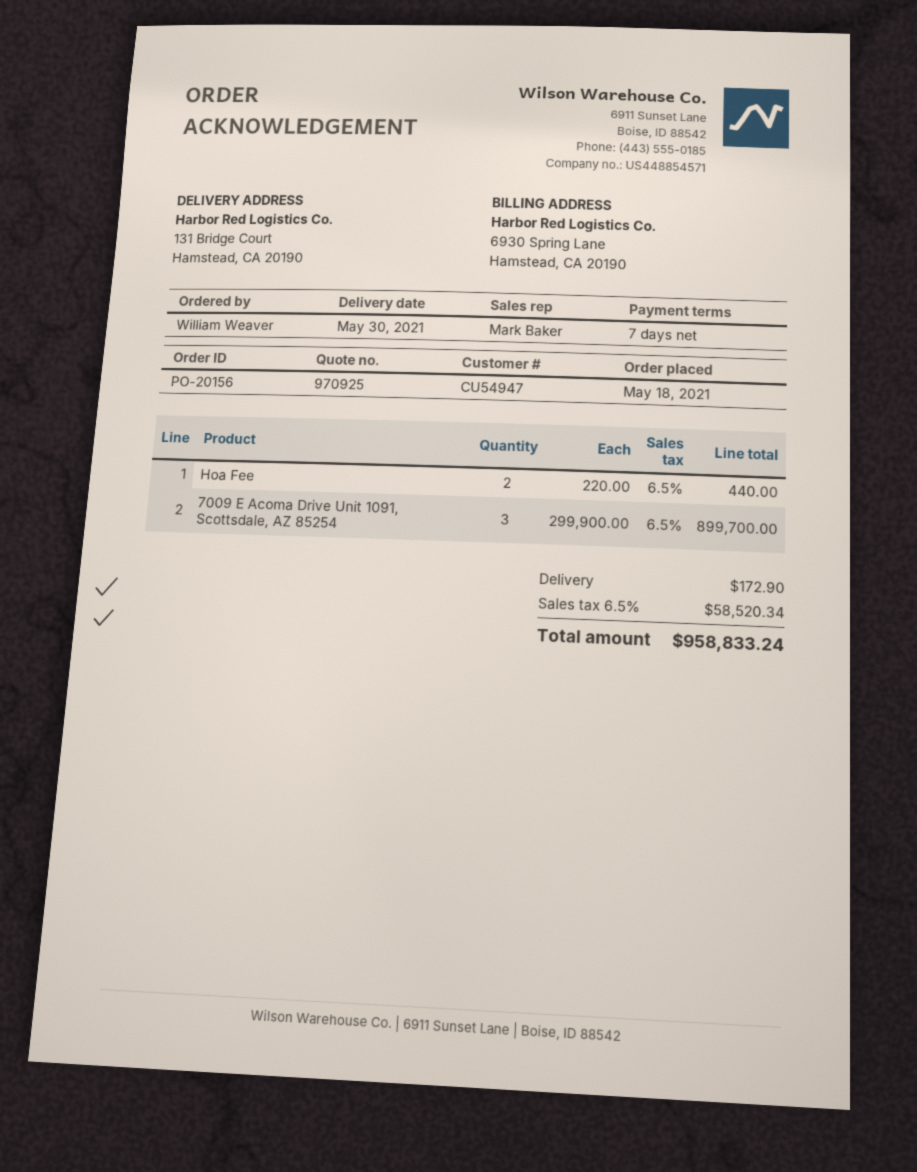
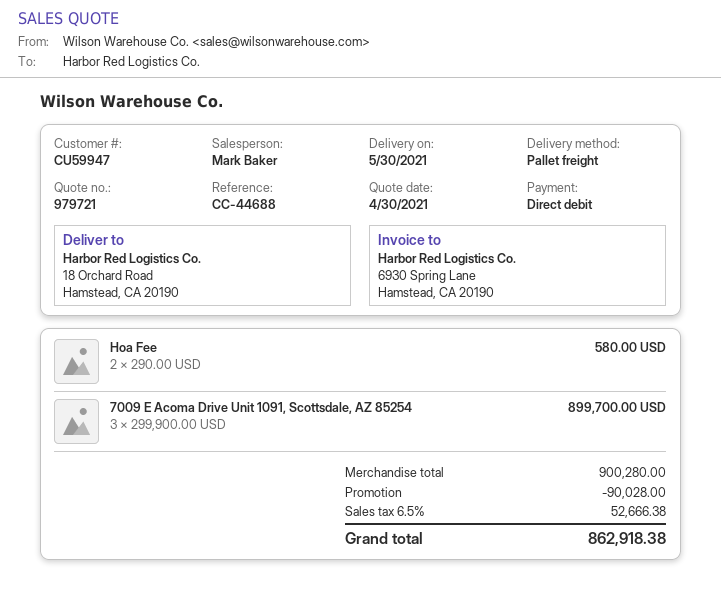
quote number: 970925 -> 979721
customer number: CU54947 -> CU59947
ship to: 131 Bridge Court, Hamstead, CA 20190 -> 18 Orchard Road, Hamstead, CA 20190
Hoa Fee: 2 x 220.00 = 440.00 -> 2 x 290.00 = 580.00
discount: none -> 90028.00
shipping: 172.90 -> none
tax: 6.5% = 58520.34 -> 6.5% = 52666.38
total: 958833.24 -> 862918.38

